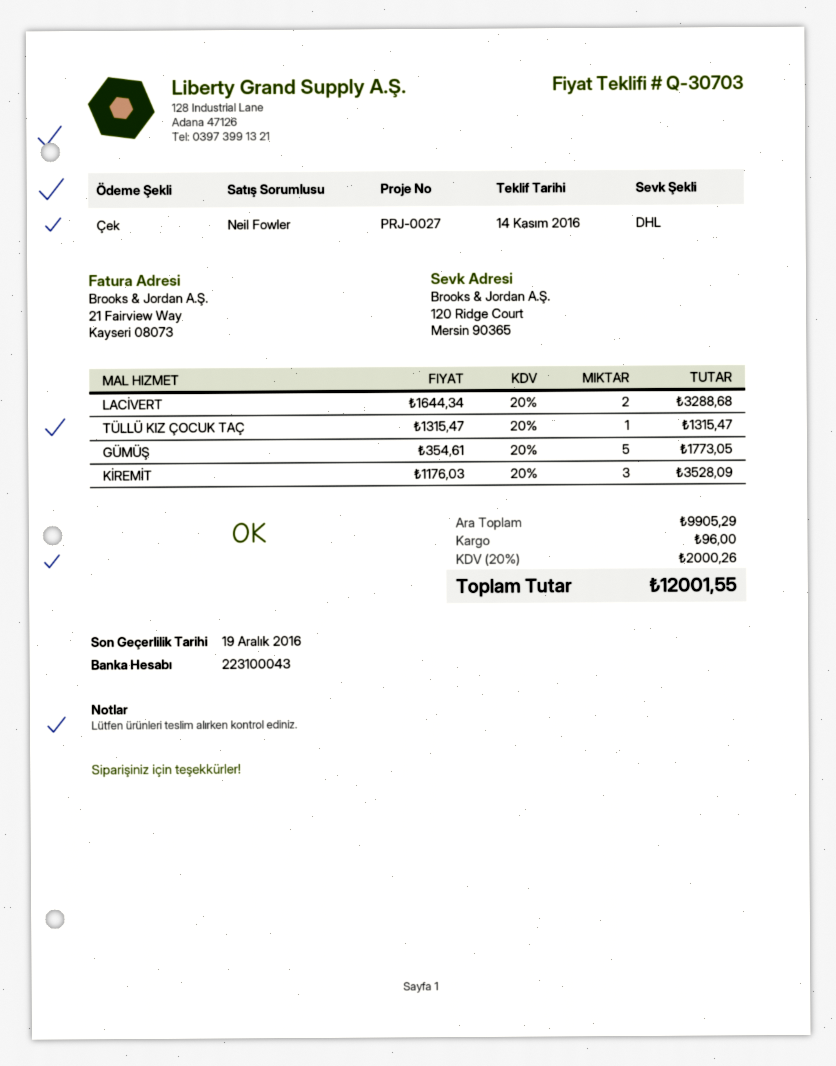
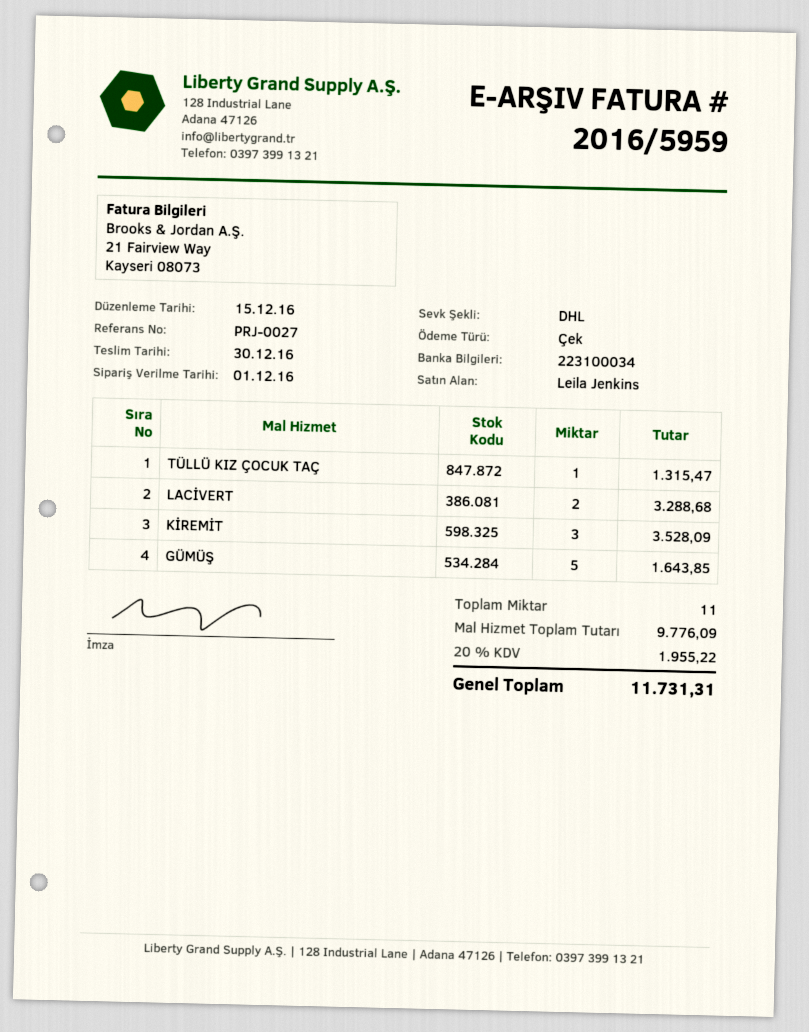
bank account: 223100043 -> 223100034
GÜMÜŞ: 5 for 1773.05 -> 5 for 1643.85
subtotal: 9905.29 -> 9776.09
shipping: 96.00 -> none
tax: 20% = 2000.26 -> 20% = 1955.22
total: 12001.55 -> 11731.31

